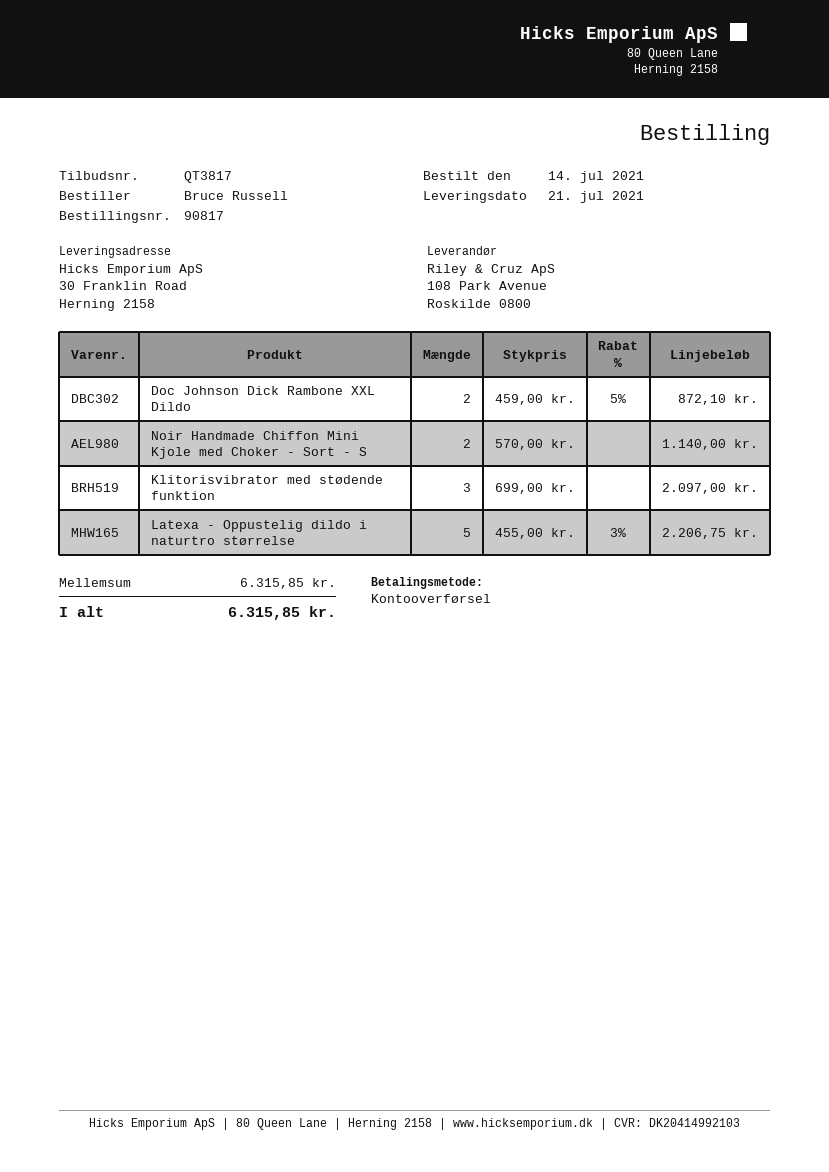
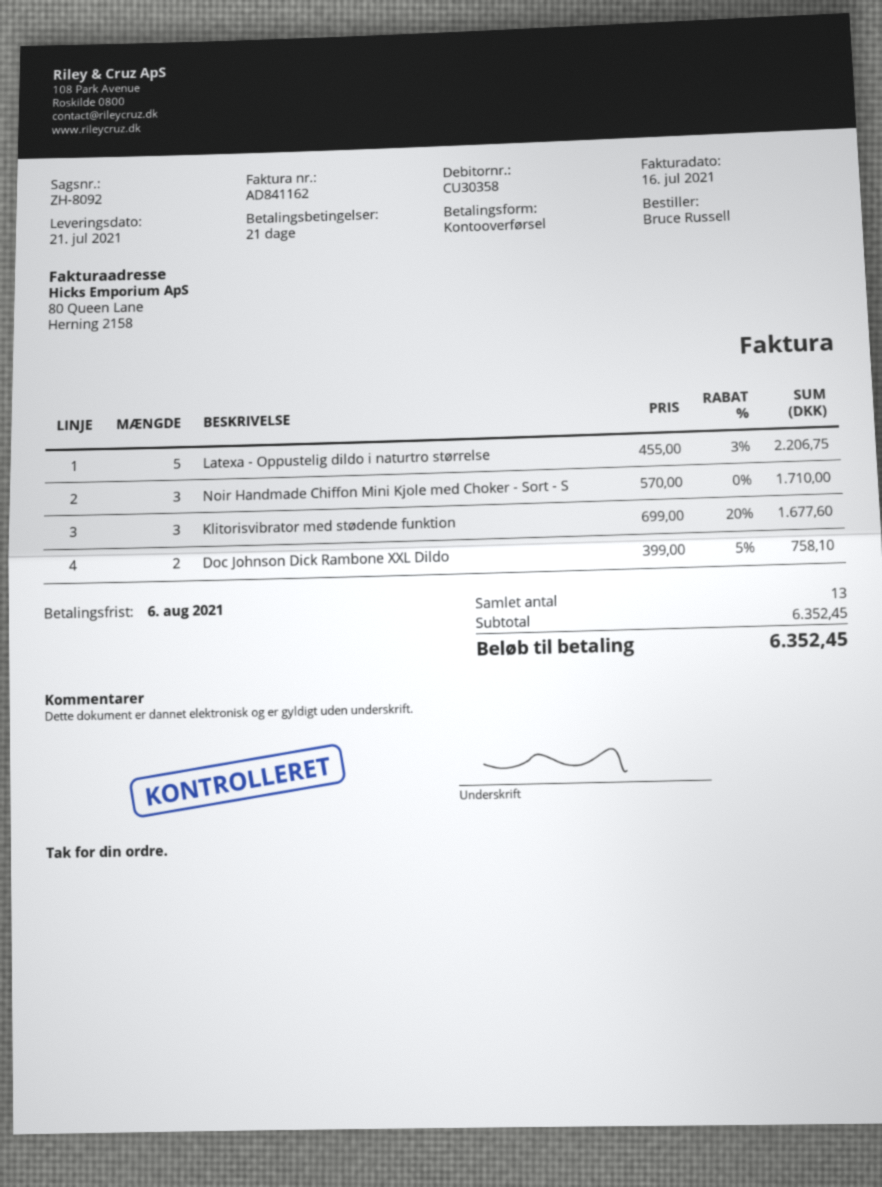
Doc Johnson Dick Rambone XXL Dildo: 2 x 459.00 - 5% = 872.10 -> 2 x 399.00 - 5% = 758.10
Noir Handmade Chiffon Mini Kjole med Choker - Sort - S: 2 x 570.00 = 1140.00 -> 3 x 570.00 = 1710.00
Klitorisvibrator med stødende funktion: 3 x 699.00 = 2097.00 -> 3 x 699.00 - 20% = 1677.60
subtotal: 6315.85 -> 6352.45
total: 6315.85 -> 6352.45

